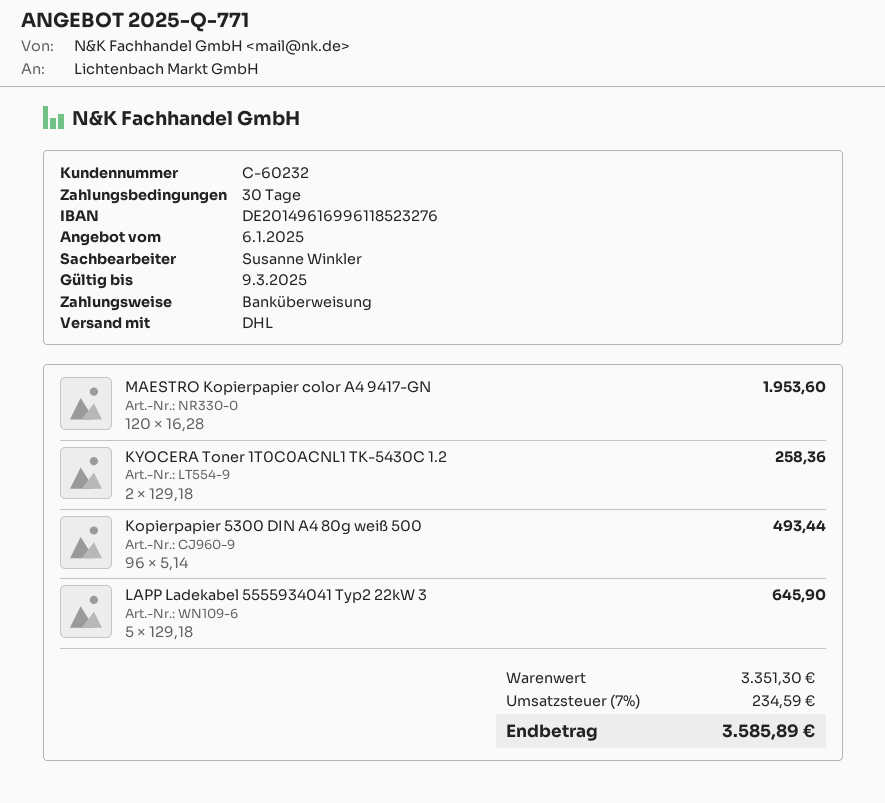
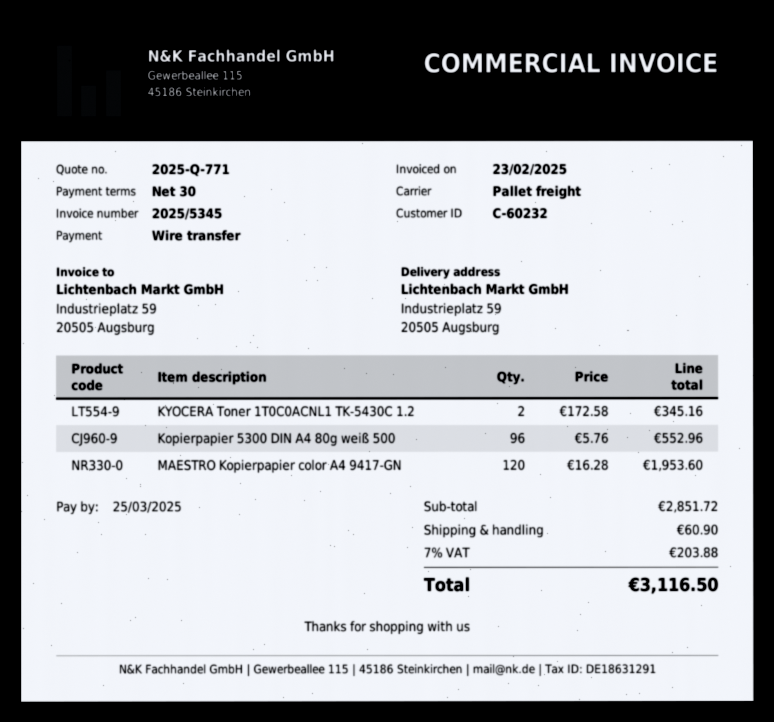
shipping method: DHL -> pallet freight
KYOCERA Toner 1T0C0ACNL1 TK-5430C 1.2: 2 x 129.18 = 258.36 -> 2 x 172.58 = 345.16
Kopierpapier 5300 DIN A4 80g weiß 500: 96 x 5.14 = 493.44 -> 96 x 5.76 = 552.96
LAPP Ladekabel 5555934041 Typ2 22kW 3: 5 x 129.18 = 645.90 -> none
subtotal: 3351.30 -> 2851.72
shipping: none -> 60.90
tax: 7% = 234.59 -> 7% = 203.88
total: 3585.89 -> 3116.50

